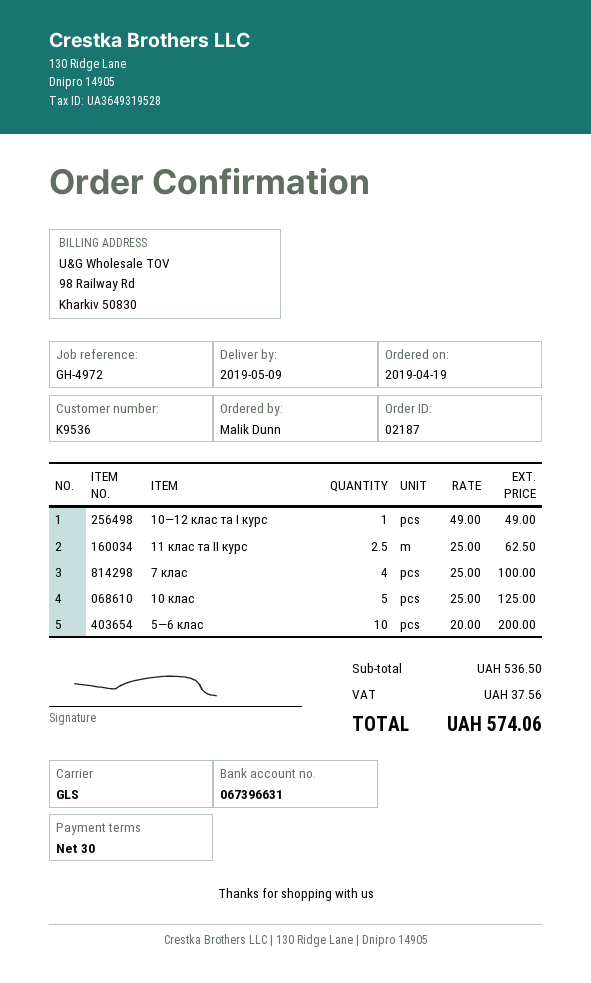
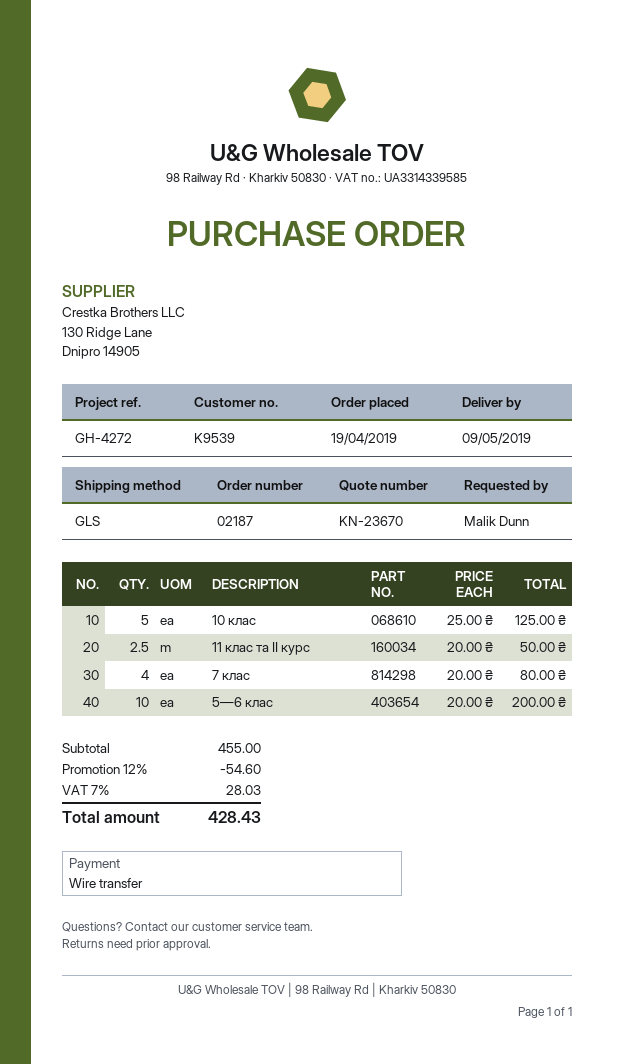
customer number: K9536 -> K9539
reference: GH-4972 -> GH-4272
10—12 клас та I курс: 1 x 49.00 = 49.00 -> none
11 клас та II курс: 2.5 x 25.00 = 62.50 -> 2.5 x 20.00 = 50.00
7 клас: 4 x 25.00 = 100.00 -> 4 x 20.00 = 80.00
subtotal: 536.50 -> 455.00
discount: none -> 12% = 54.60
tax: 37.56 -> 28.03
total: 574.06 -> 428.43

